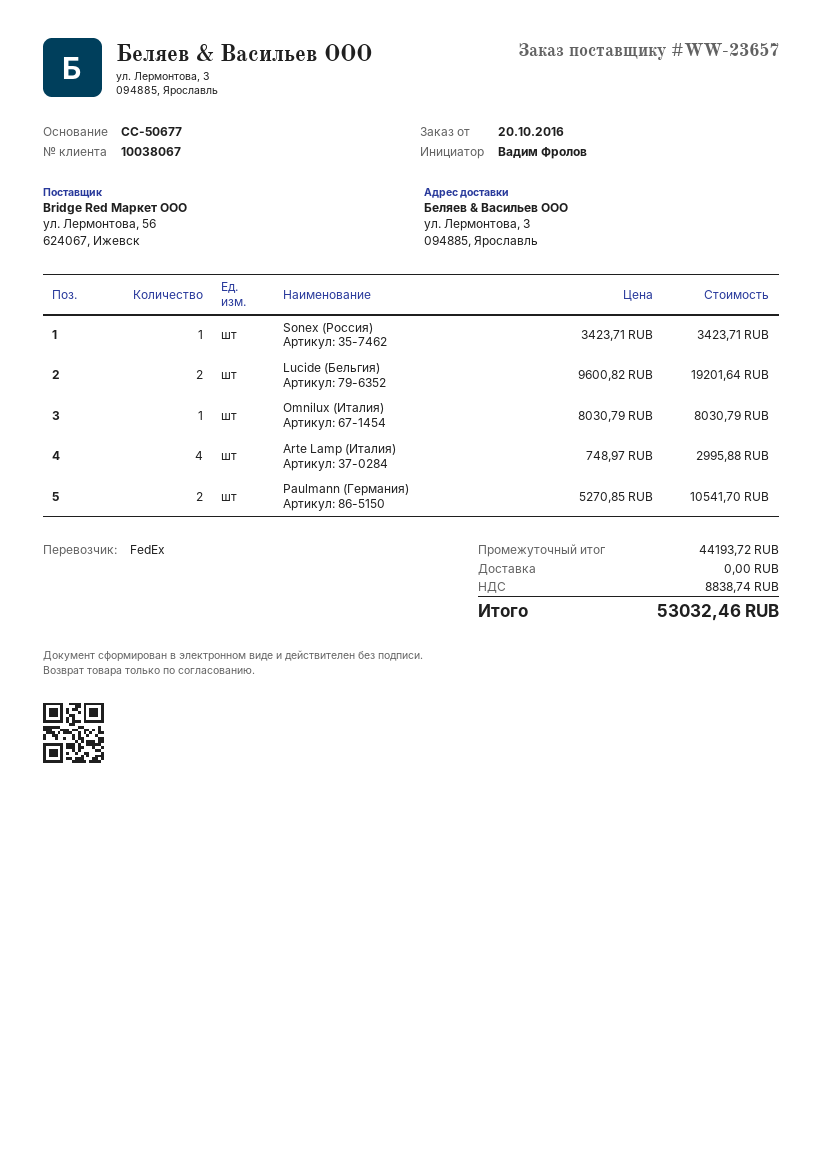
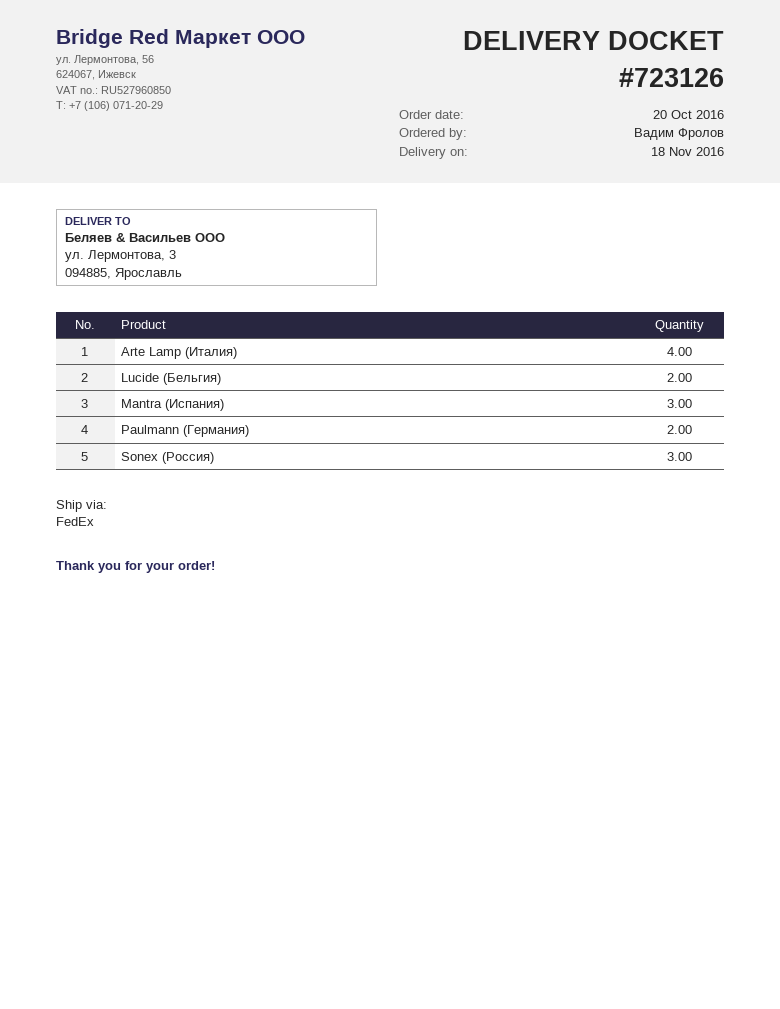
Sonex (Россия): 1 -> 3
Omnilux (Италия): 1 -> none
Mantra (Испания): none -> 3

